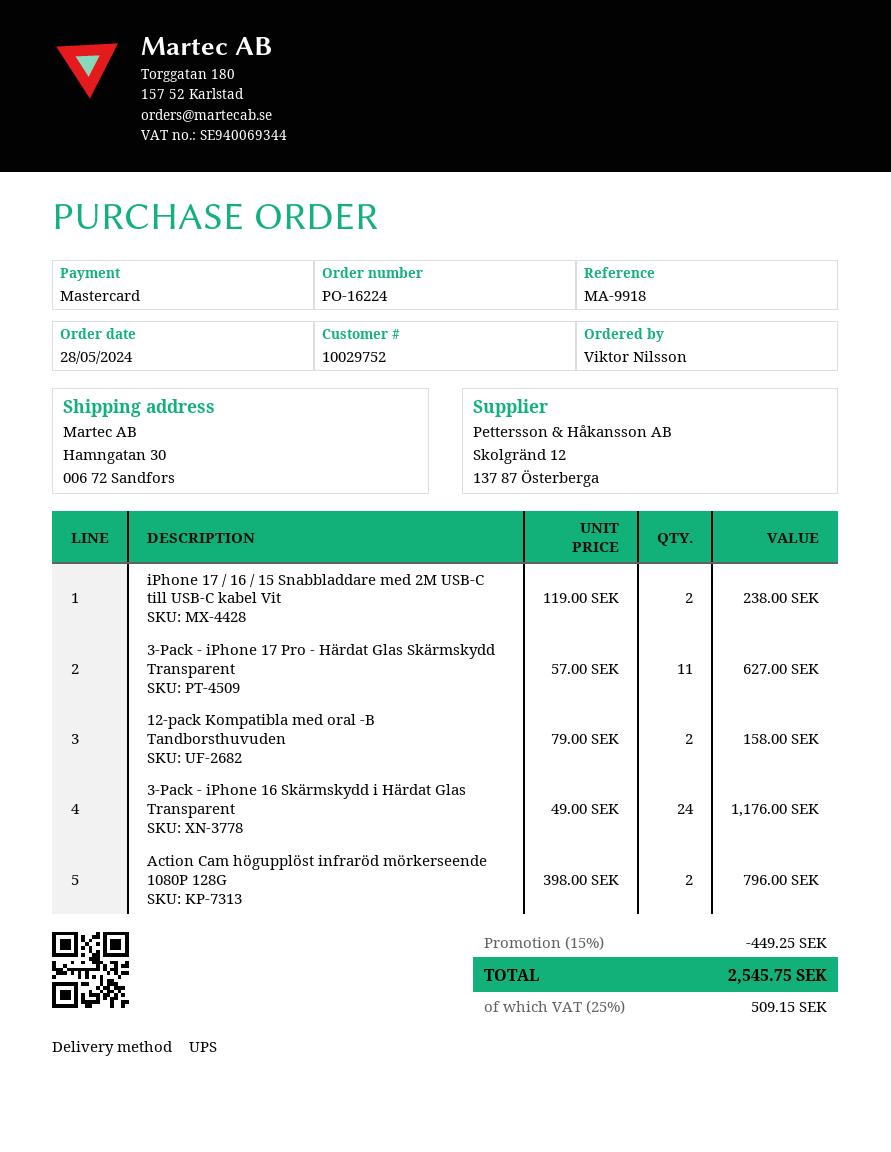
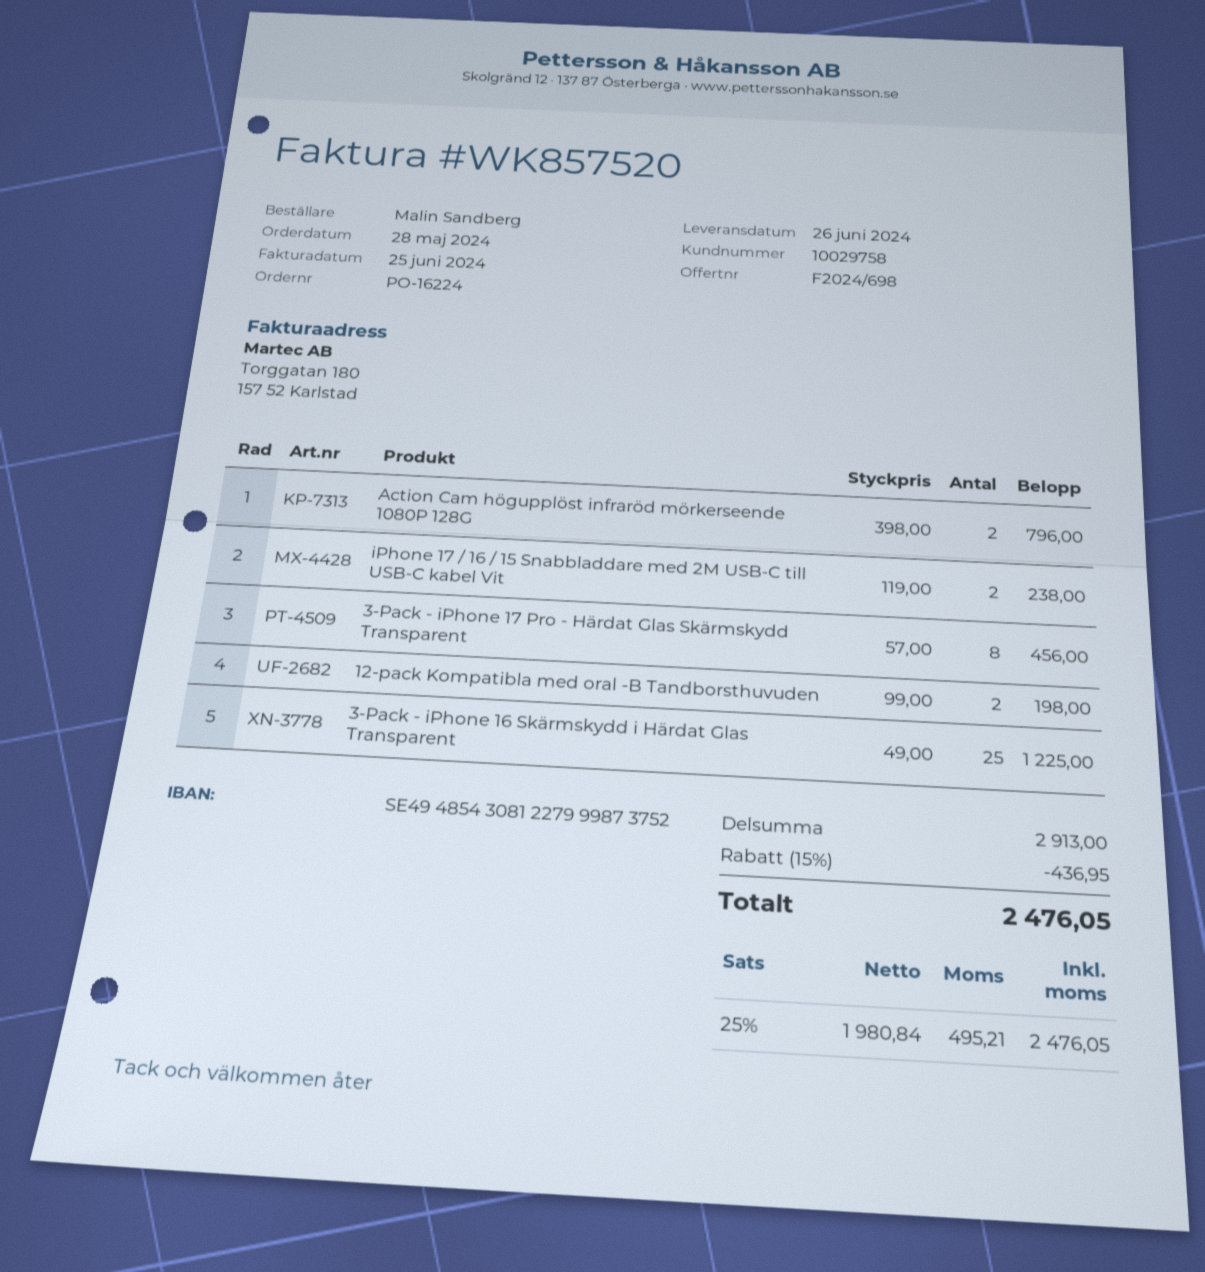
customer number: 10029752 -> 10029758
ordered by: Viktor Nilsson -> Malin Sandberg
3-Pack - iPhone 17 Pro - Härdat Glas Skärmskydd Transparent: 11 x 57.00 = 627.00 -> 8 x 57.00 = 456.00
12-pack Kompatibla med oral -B Tandborsthuvuden: 2 x 79.00 = 158.00 -> 2 x 99.00 = 198.00
3-Pack - iPhone 16 Skärmskydd i Härdat Glas Transparent: 24 x 49.00 = 1176.00 -> 25 x 49.00 = 1225.00
discount: 15% = 449.25 -> 15% = 436.95
tax: 25% = 509.15 -> 25% = 495.21
total: 2545.75 -> 2476.05

